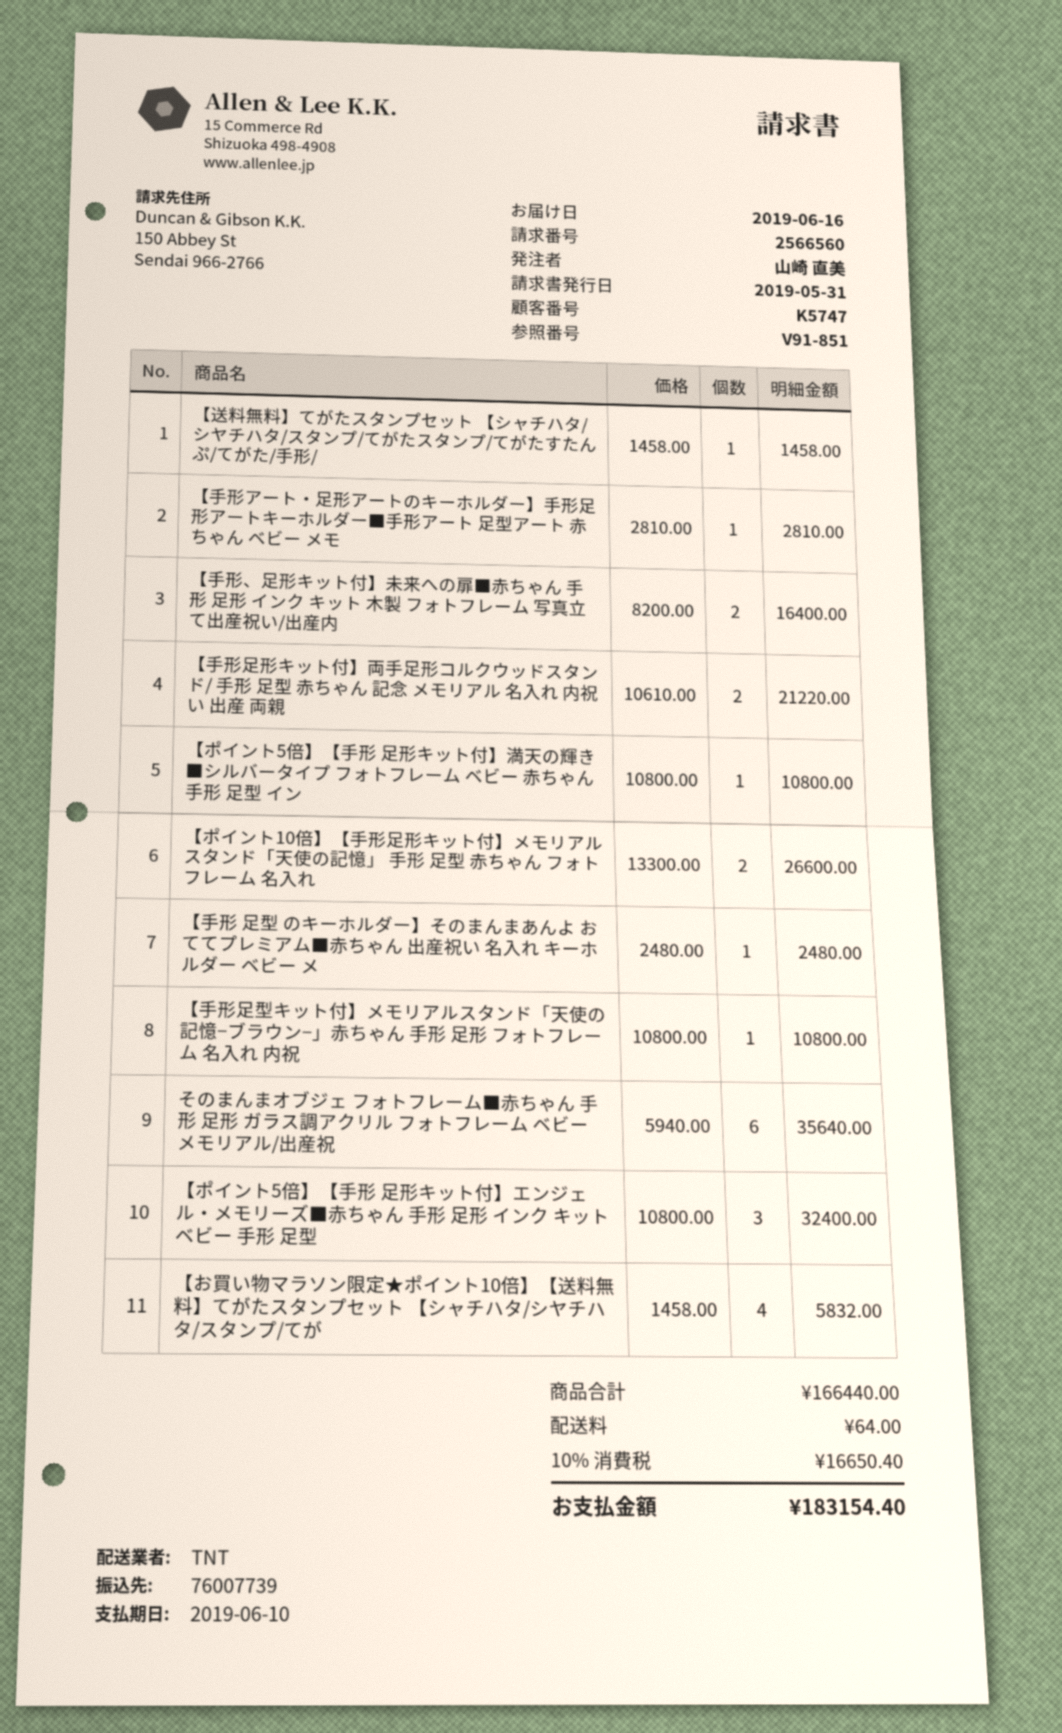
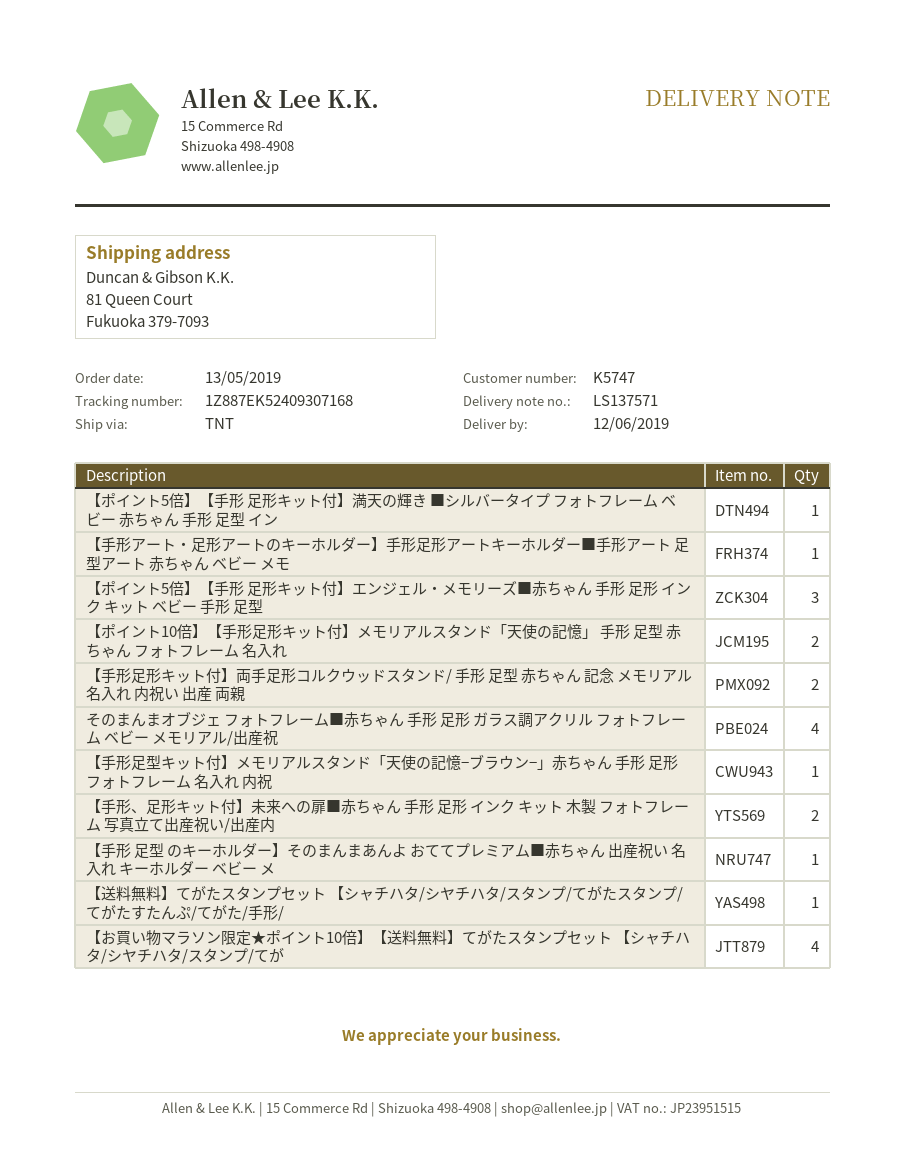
delivery date: 2019-06-16 -> 2019-06-12
そのまんまオブジェ フォトフレーム■赤ちゃん 手形 足形 ガラス調アクリル フォトフレーム ベビー メモリアル/出産祝: 6 -> 4

